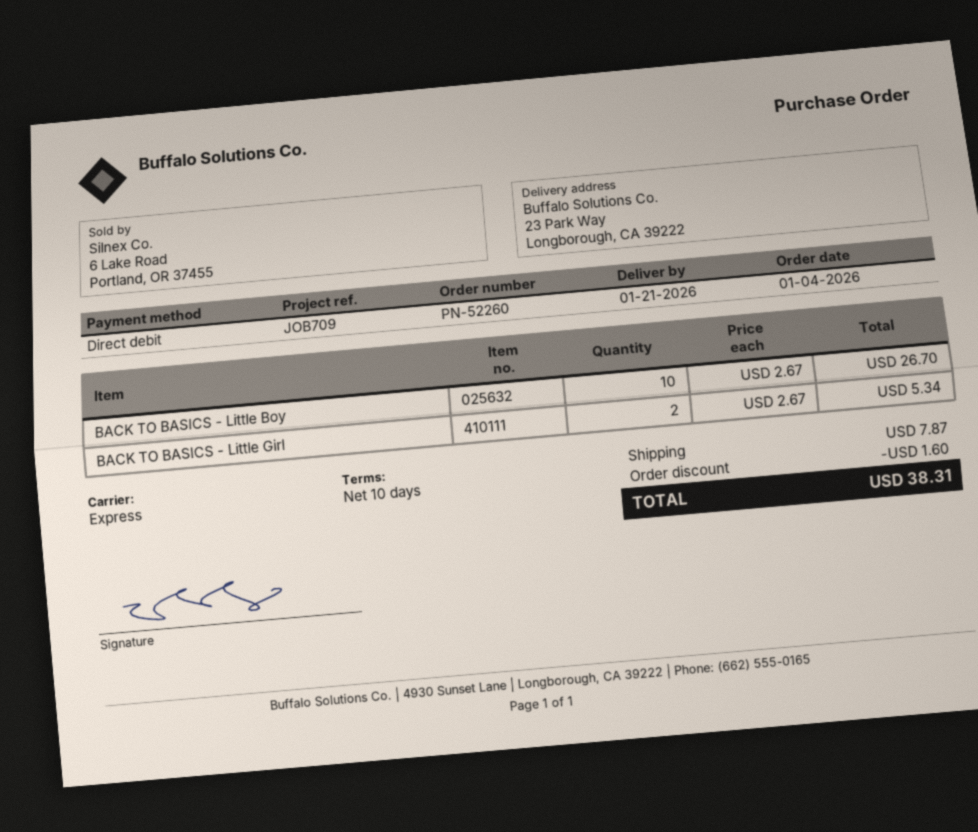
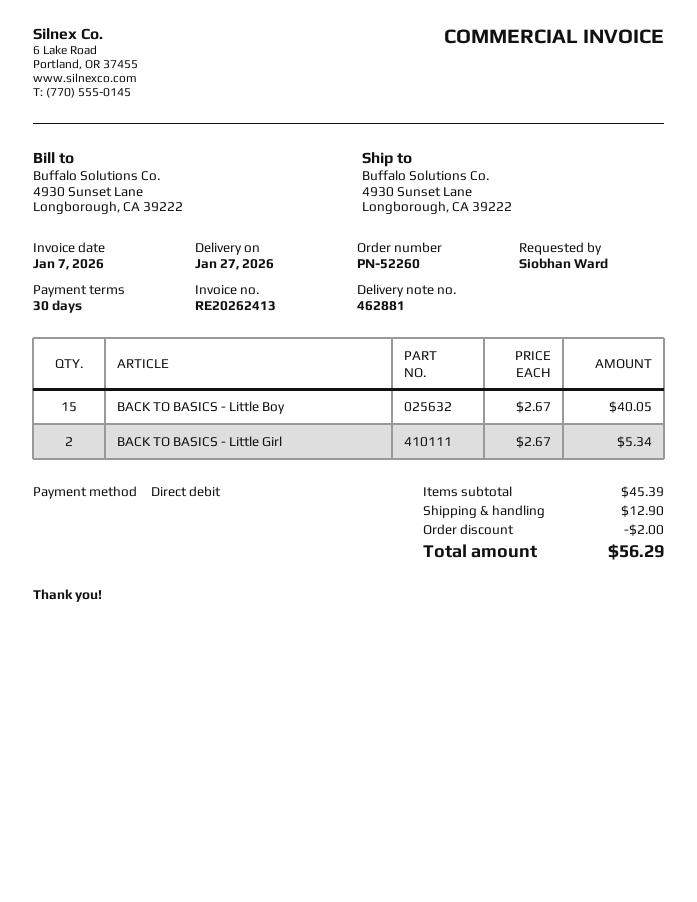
delivery date: 2026-01-21 -> 2026-01-27
payment terms: 10 days -> 30 days
ship to: 23 Park Way, Longborough, CA 39222 -> 4930 Sunset Lane, Longborough, CA 39222
BACK TO BASICS - Little Boy: 10 x 2.67 = 26.70 -> 15 x 2.67 = 40.05
discount: 1.60 -> 2.00
shipping: 7.87 -> 12.90
total: 38.31 -> 56.29

